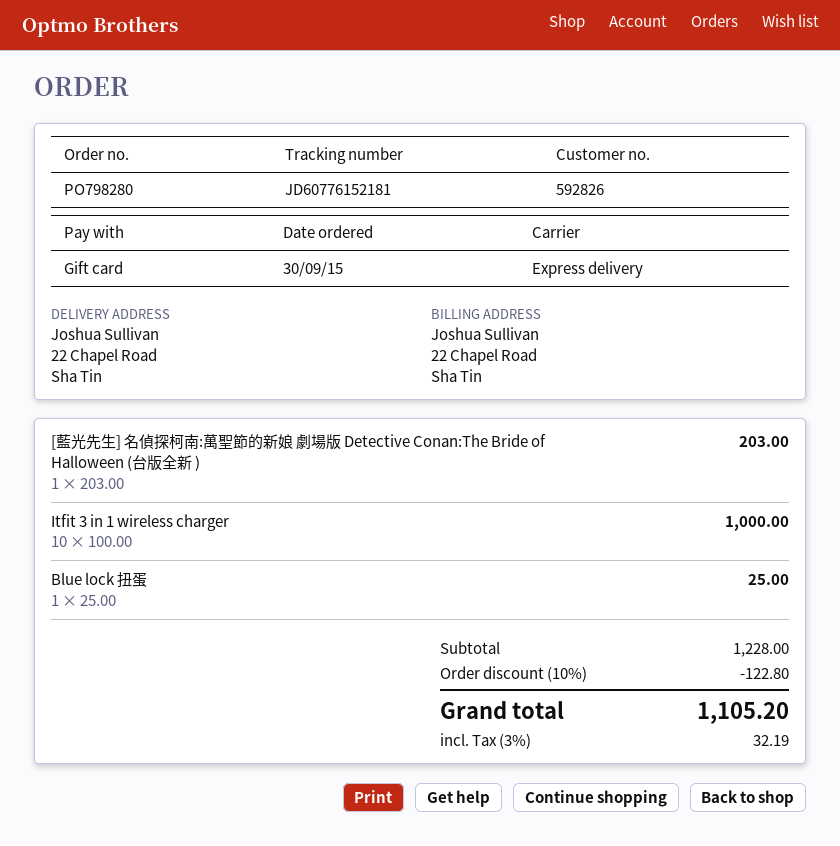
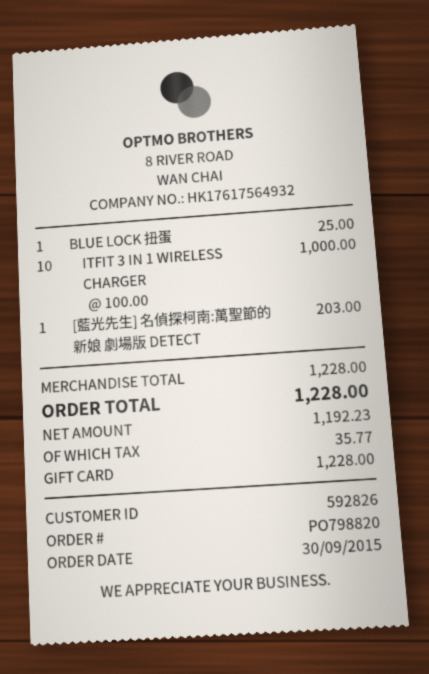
order number: PO798280 -> PO798820
discount: 10% = 122.80 -> none
tax: 32.19 -> 35.77
total: 1105.20 -> 1228.00

